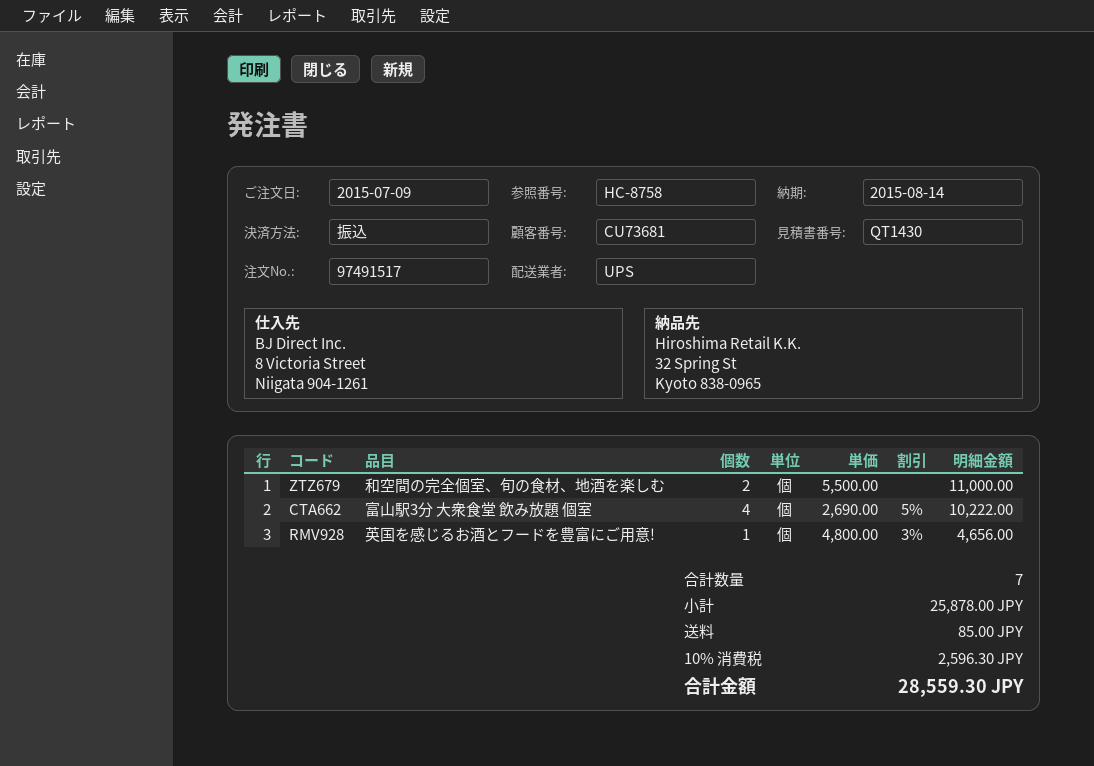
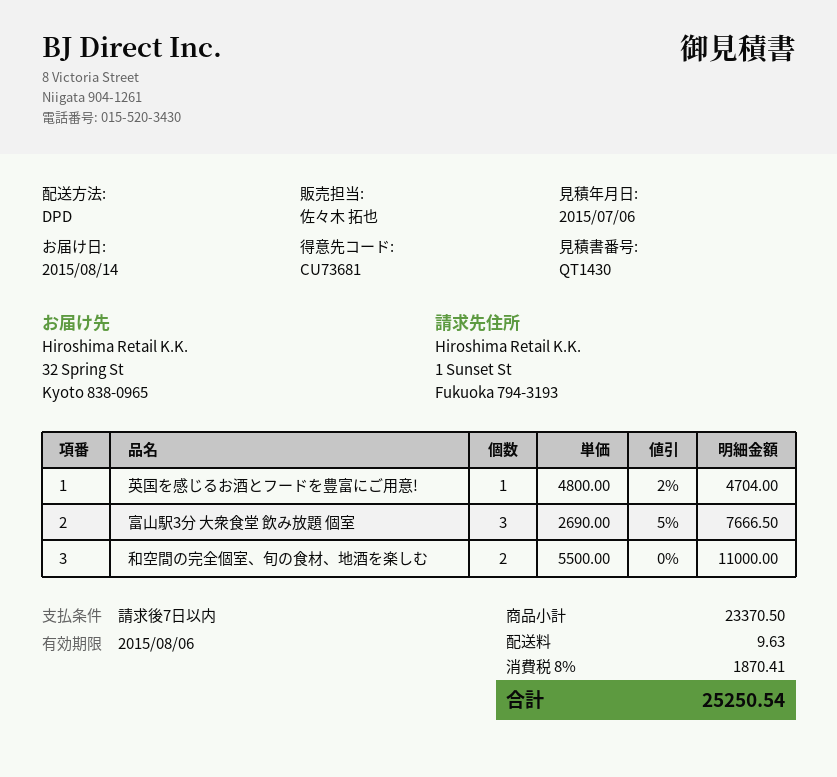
shipping method: UPS -> DPD
富山駅3分 大衆食堂 飲み放題 個室: 4 x 2690.00 - 5% = 10222.00 -> 3 x 2690.00 - 5% = 7666.50
英国を感じるお酒とフードを豊富にご用意!: 1 x 4800.00 - 3% = 4656.00 -> 1 x 4800.00 - 2% = 4704.00
subtotal: 25878.00 -> 23370.50
shipping: 85.00 -> 9.63
tax: 10% = 2596.30 -> 8% = 1870.41
total: 28559.30 -> 25250.54

